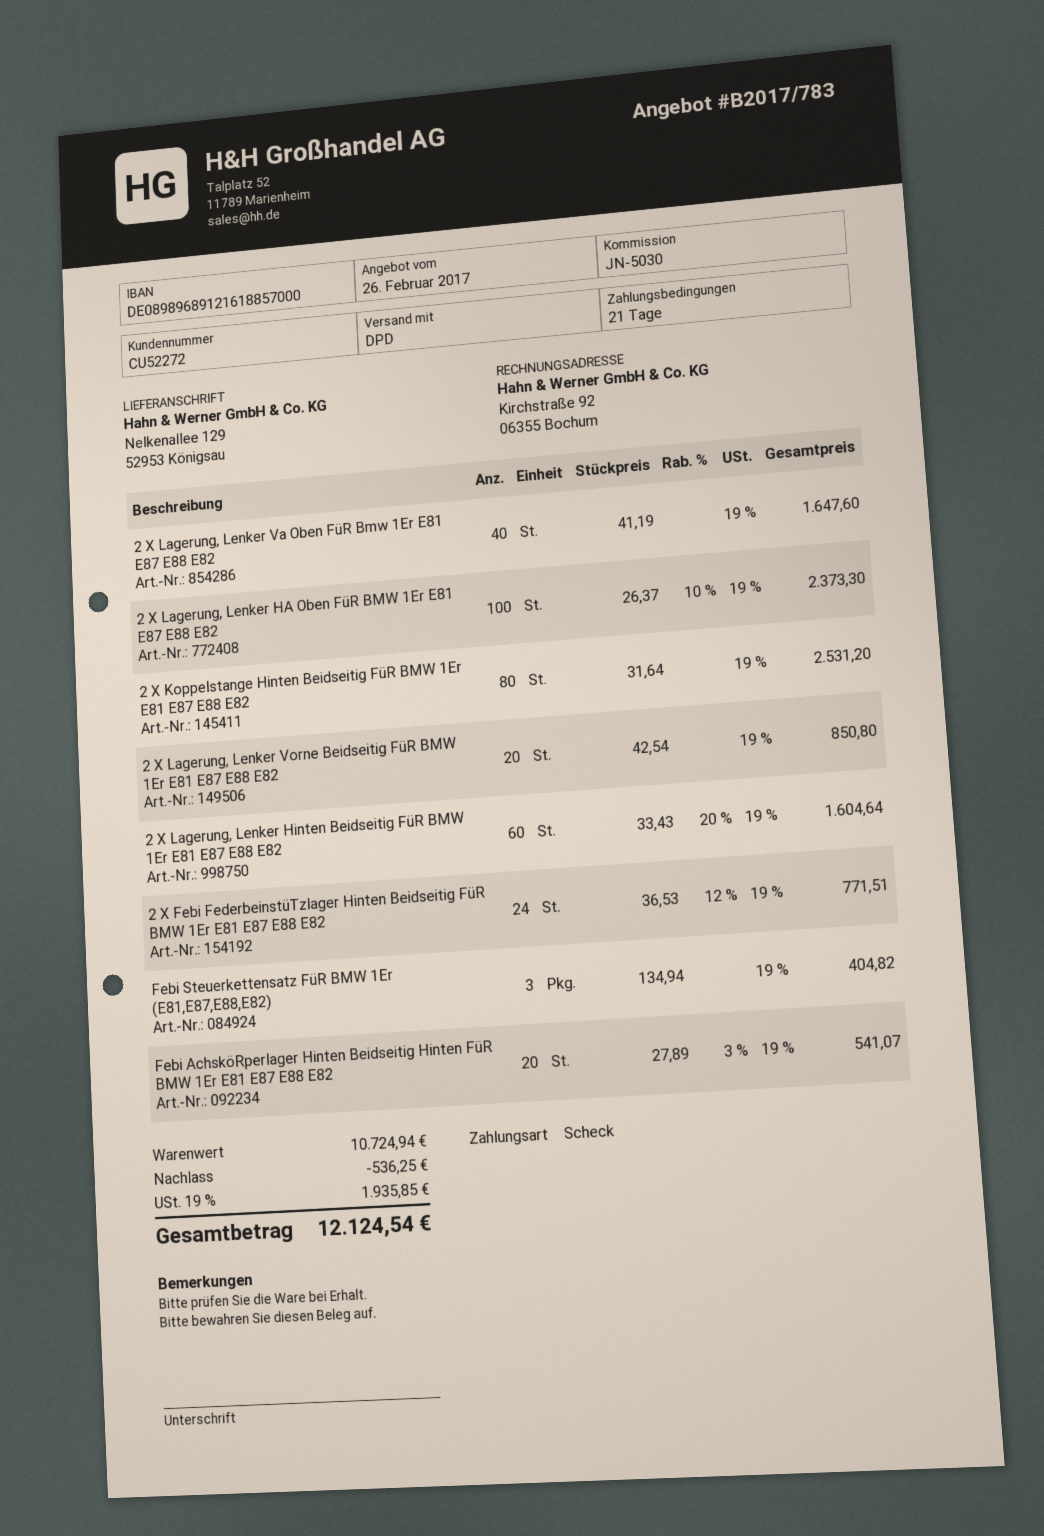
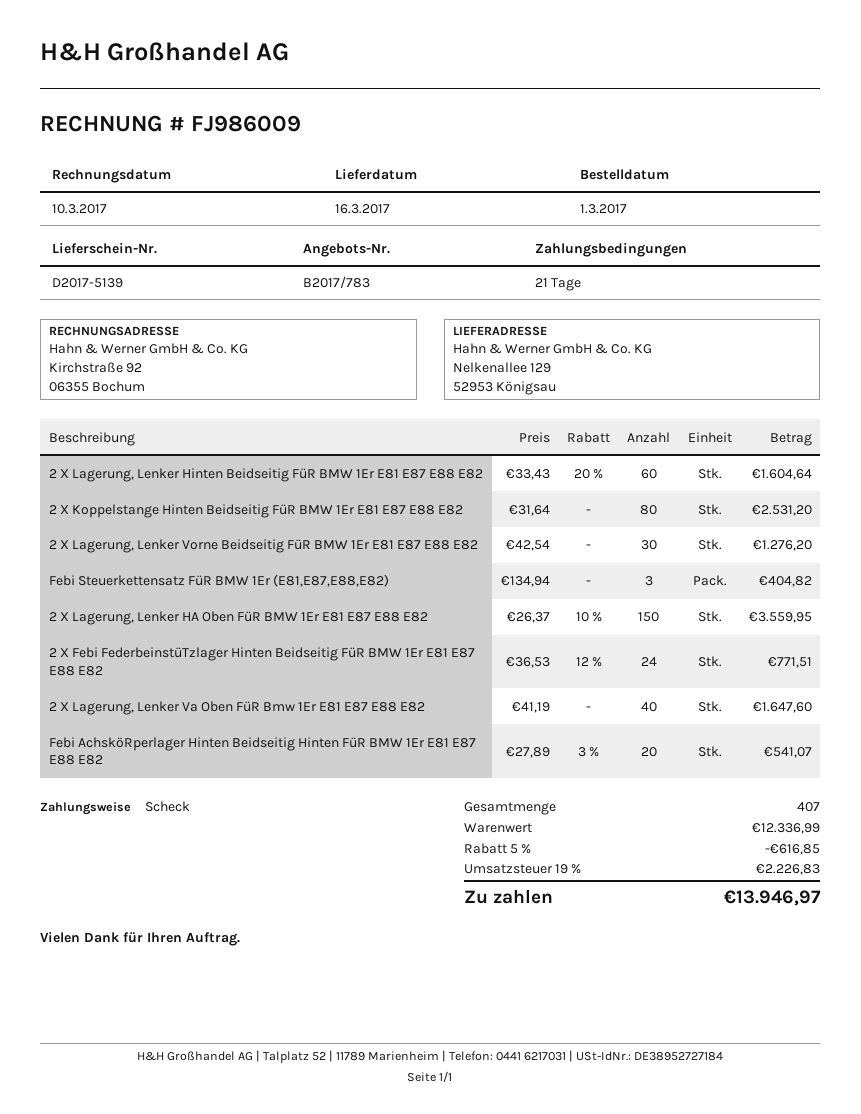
2 X Lagerung, Lenker HA Oben FüR BMW 1Er E81 E87 E88 E82: 100 x 26.37 - 10% = 2373.30 -> 150 x 26.37 - 10% = 3559.95
2 X Lagerung, Lenker Vorne Beidseitig FüR BMW 1Er E81 E87 E88 E82: 20 x 42.54 = 850.80 -> 30 x 42.54 = 1276.20
subtotal: 10724.94 -> 12336.99
discount: 536.25 -> 616.85
tax: 19% = 1935.85 -> 19% = 2226.83
total: 12124.54 -> 13946.97

